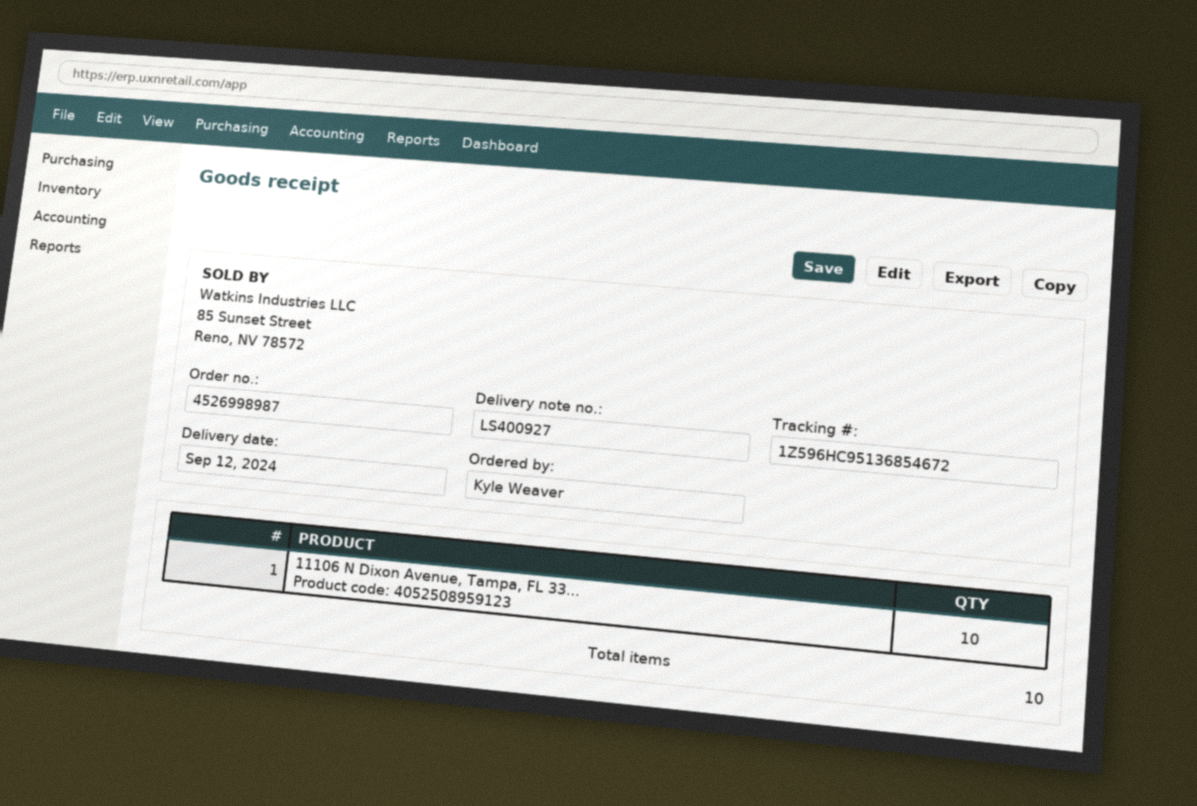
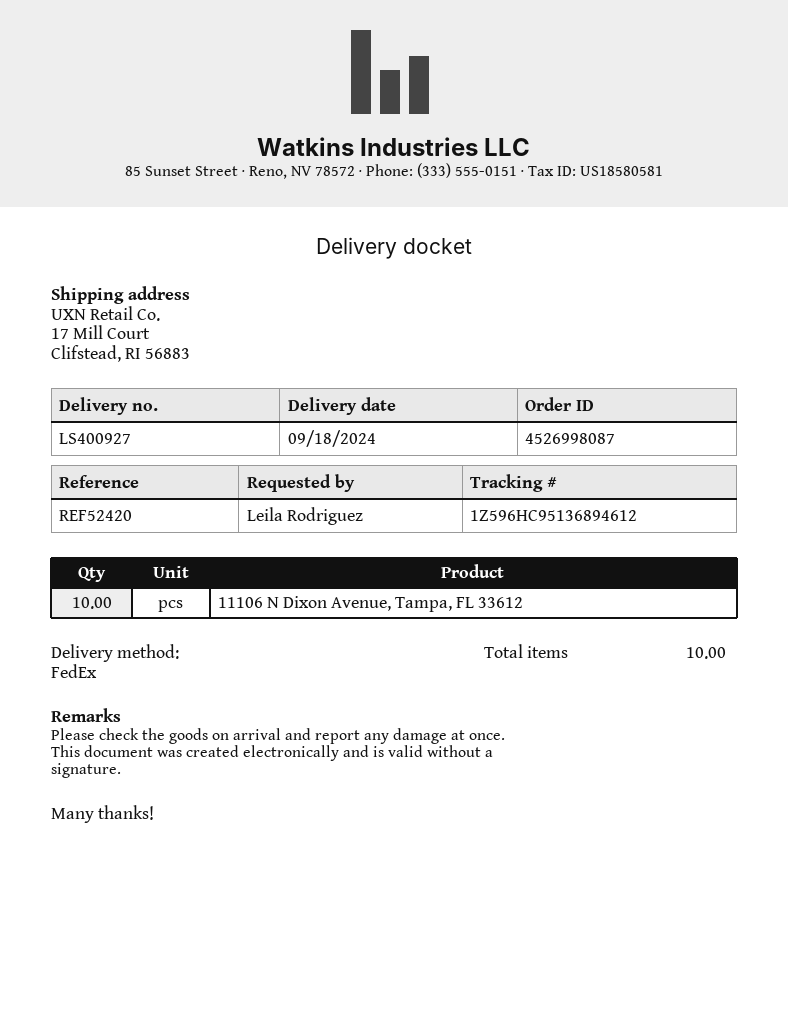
order number: 4526998987 -> 4526998087
delivery date: 2024-09-12 -> 2024-09-18
ordered by: Kyle Weaver -> Leila Rodriguez
tracking number: 1Z596HC95136854672 -> 1Z596HC95136894612

